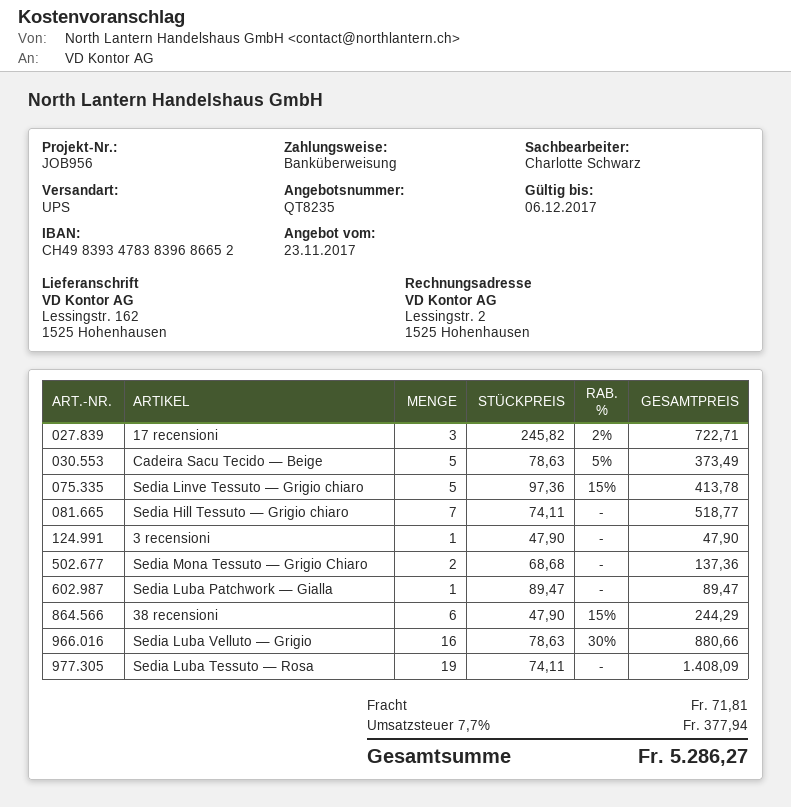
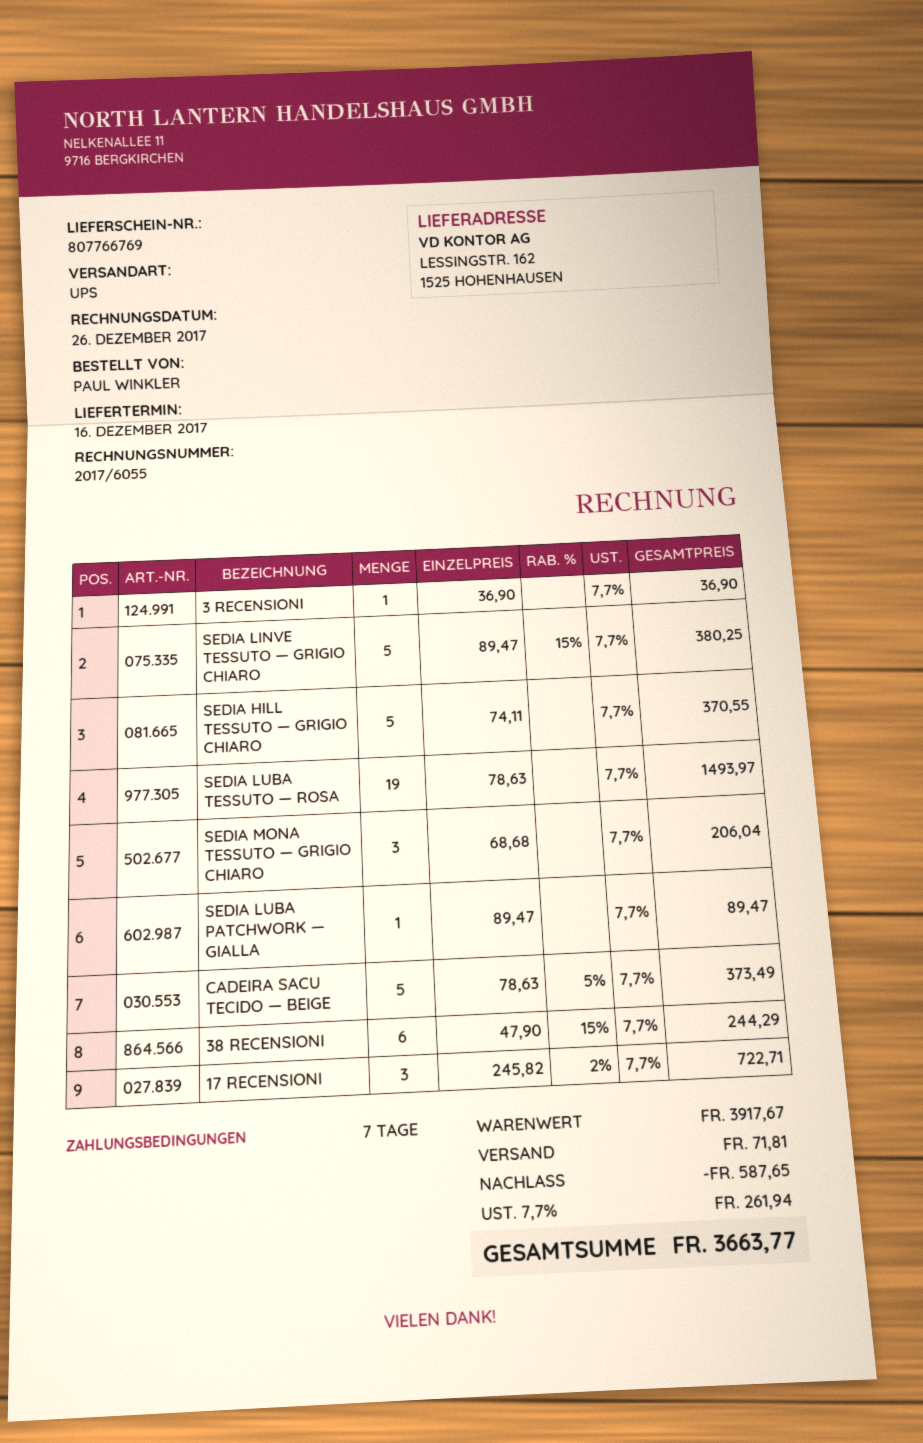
Sedia Linve Tessuto — Grigio chiaro: 5 x 97.36 - 15% = 413.78 -> 5 x 89.47 - 15% = 380.25
Sedia Hill Tessuto — Grigio chiaro: 7 x 74.11 = 518.77 -> 5 x 74.11 = 370.55
3 recensioni: 1 x 47.90 = 47.90 -> 1 x 36.90 = 36.90
Sedia Mona Tessuto — Grigio Chiaro: 2 x 68.68 = 137.36 -> 3 x 68.68 = 206.04
Sedia Luba Velluto — Grigio: 16 x 78.63 - 30% = 880.66 -> none
Sedia Luba Tessuto — Rosa: 19 x 74.11 = 1408.09 -> 19 x 78.63 = 1493.97
discount: none -> 587.65
tax: 7.7% = 377.94 -> 7.7% = 261.94
total: 5286.27 -> 3663.77

